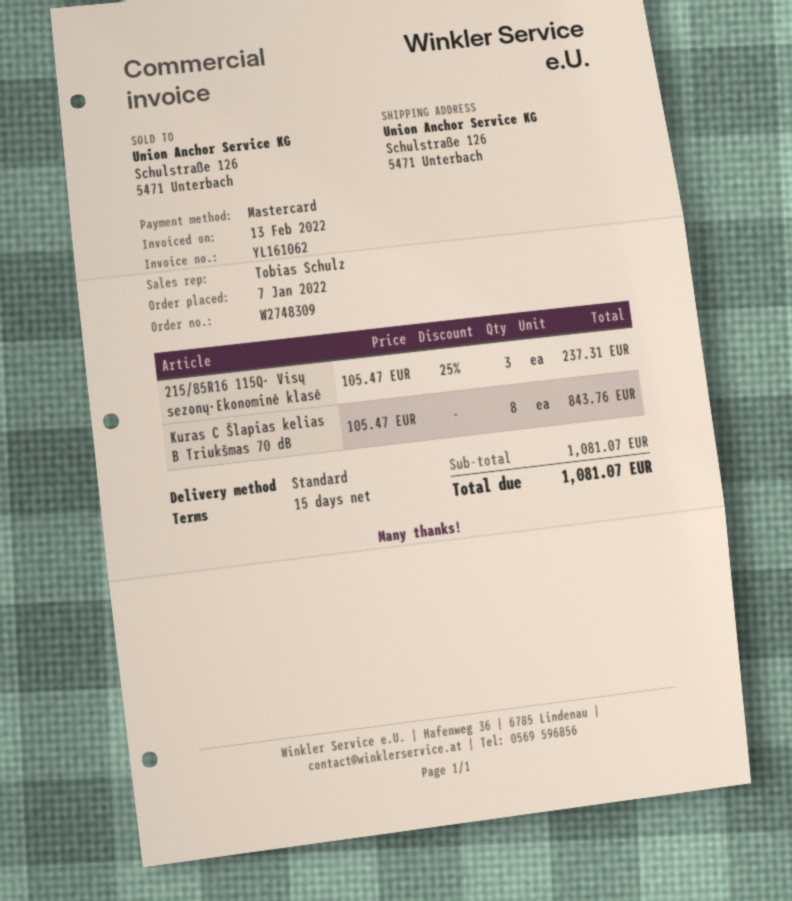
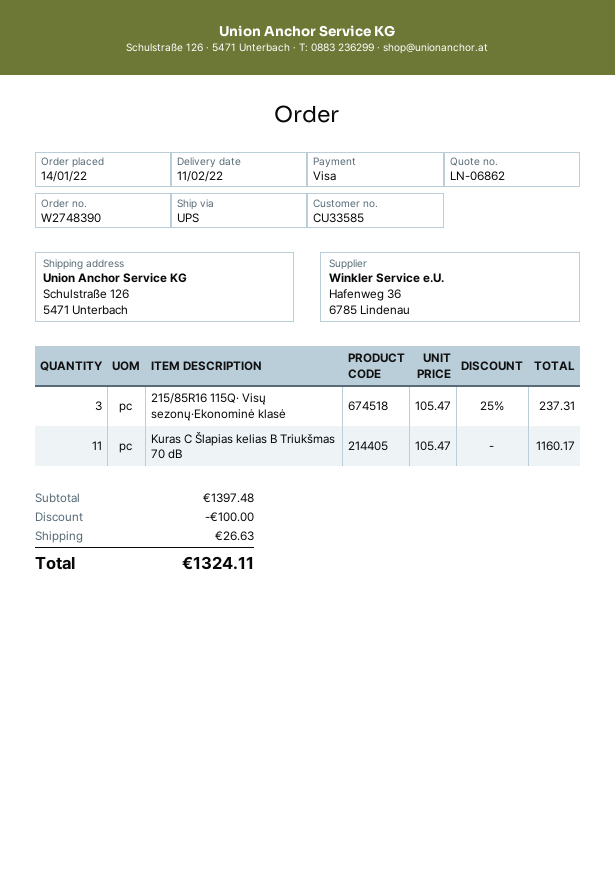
order number: W2748309 -> W2748390
order date: 2022-01-07 -> 2022-01-14
payment method: Mastercard -> Visa
shipping method: standard -> UPS
Kuras C Šlapias kelias B Triukšmas 70 dB: 8 x 105.47 = 843.76 -> 11 x 105.47 = 1160.17
subtotal: 1081.07 -> 1397.48
discount: none -> 100.00
shipping: none -> 26.63
total: 1081.07 -> 1324.11

